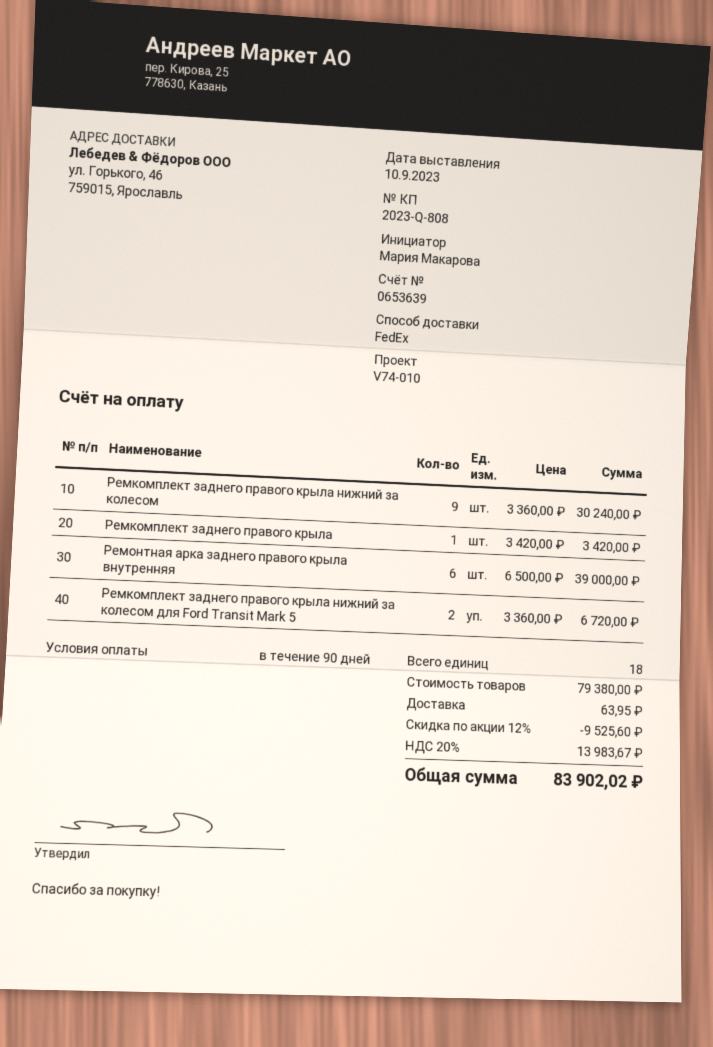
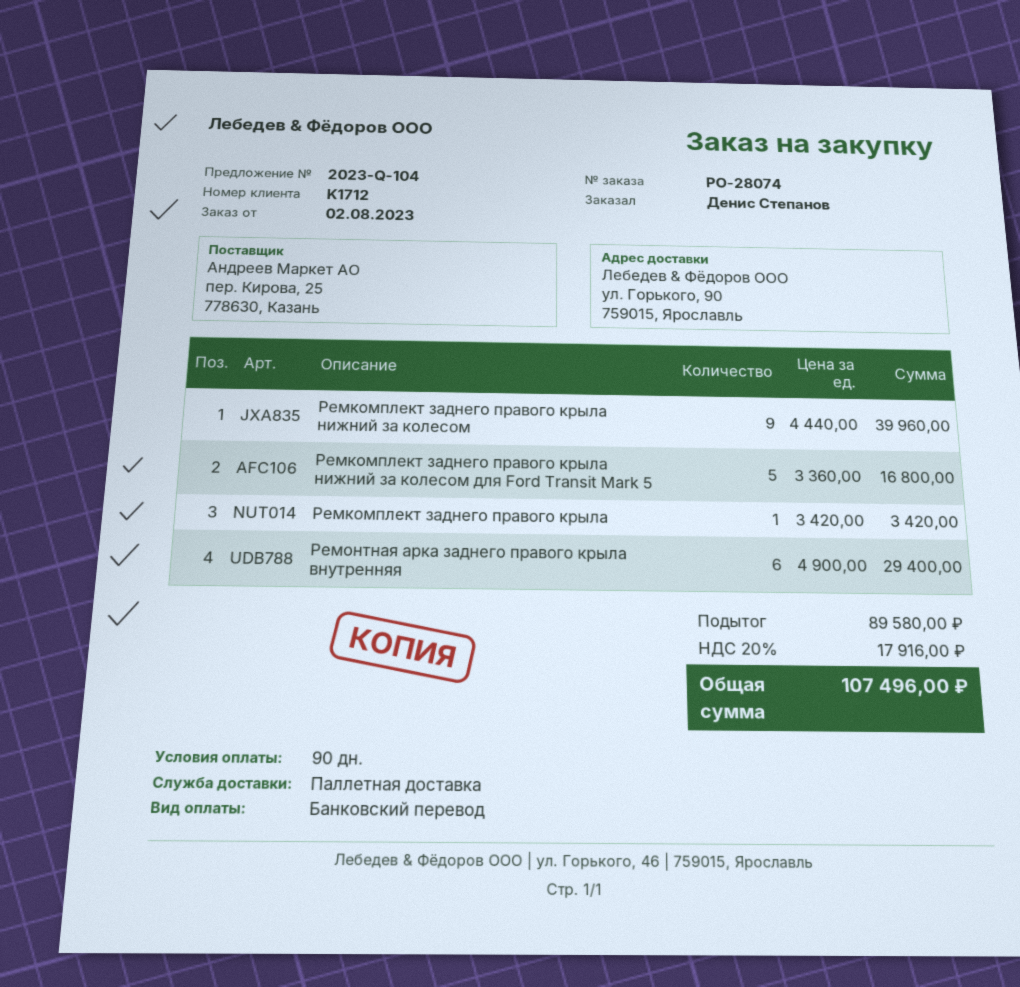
quote number: 2023-Q-808 -> 2023-Q-104
ordered by: Мария Макарова -> Денис Степанов
shipping method: FedEx -> pallet freight
ship to: ул. Горького, 46, 759015, Ярославль -> ул. Горького, 90, 759015, Ярославль
Ремкомплект заднего правого крыла нижний за колесом: 9 x 3360.00 = 30240.00 -> 9 x 4440.00 = 39960.00
Ремонтная арка заднего правого крыла внутренняя: 6 x 6500.00 = 39000.00 -> 6 x 4900.00 = 29400.00
Ремкомплект заднего правого крыла нижний за колесом для Ford Transit Mark 5: 2 x 3360.00 = 6720.00 -> 5 x 3360.00 = 16800.00
subtotal: 79380.00 -> 89580.00
discount: 12% = 9525.60 -> none
shipping: 63.95 -> none
tax: 20% = 13983.67 -> 20% = 17916.00
total: 83902.02 -> 107496.00

